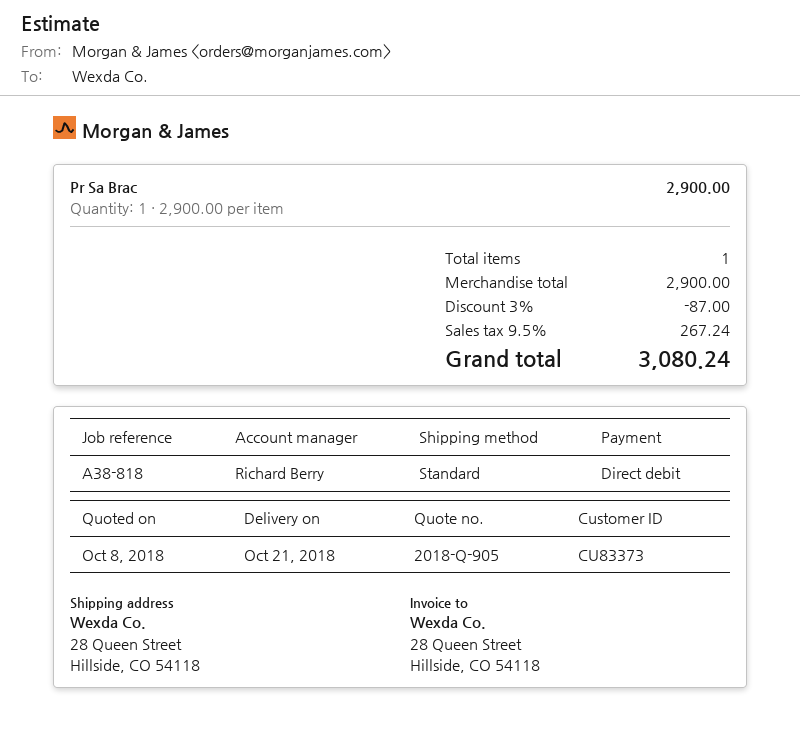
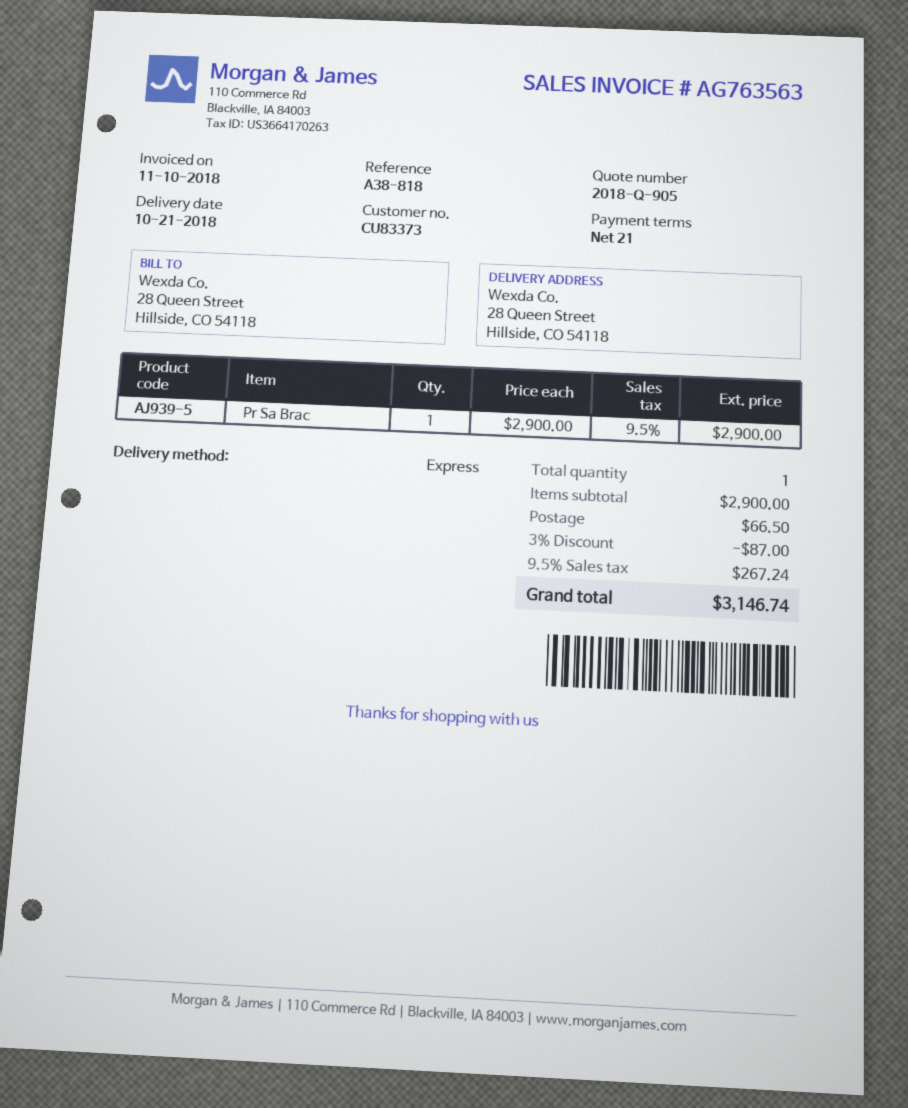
shipping method: standard -> express
shipping: none -> 66.50
total: 3080.24 -> 3146.74

